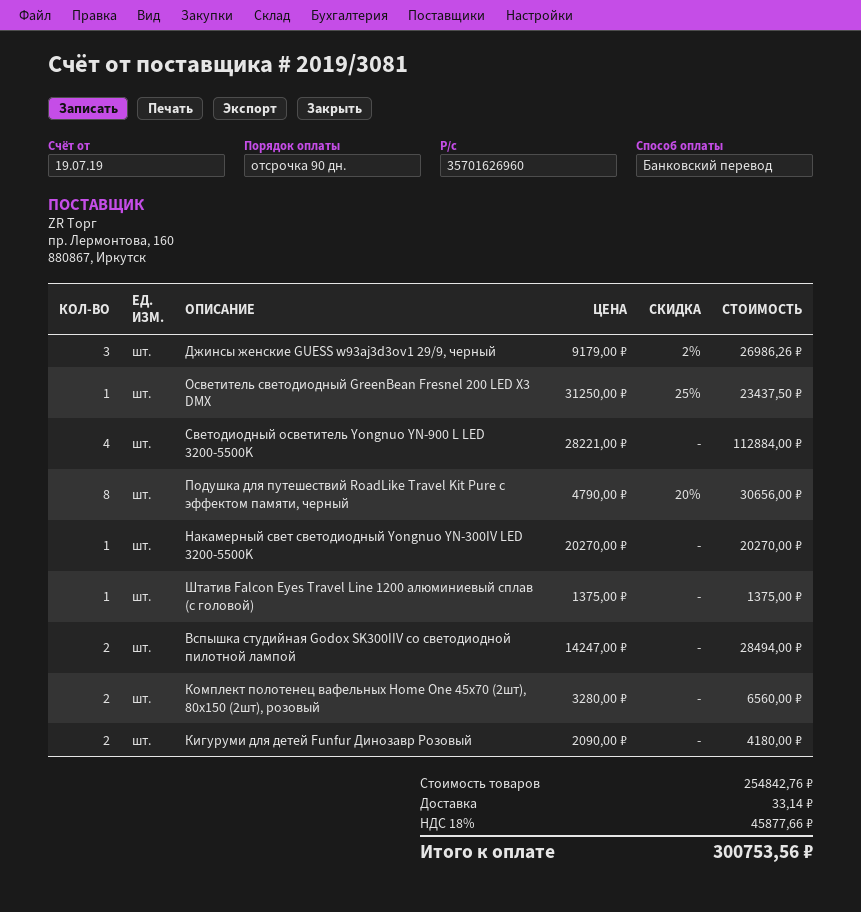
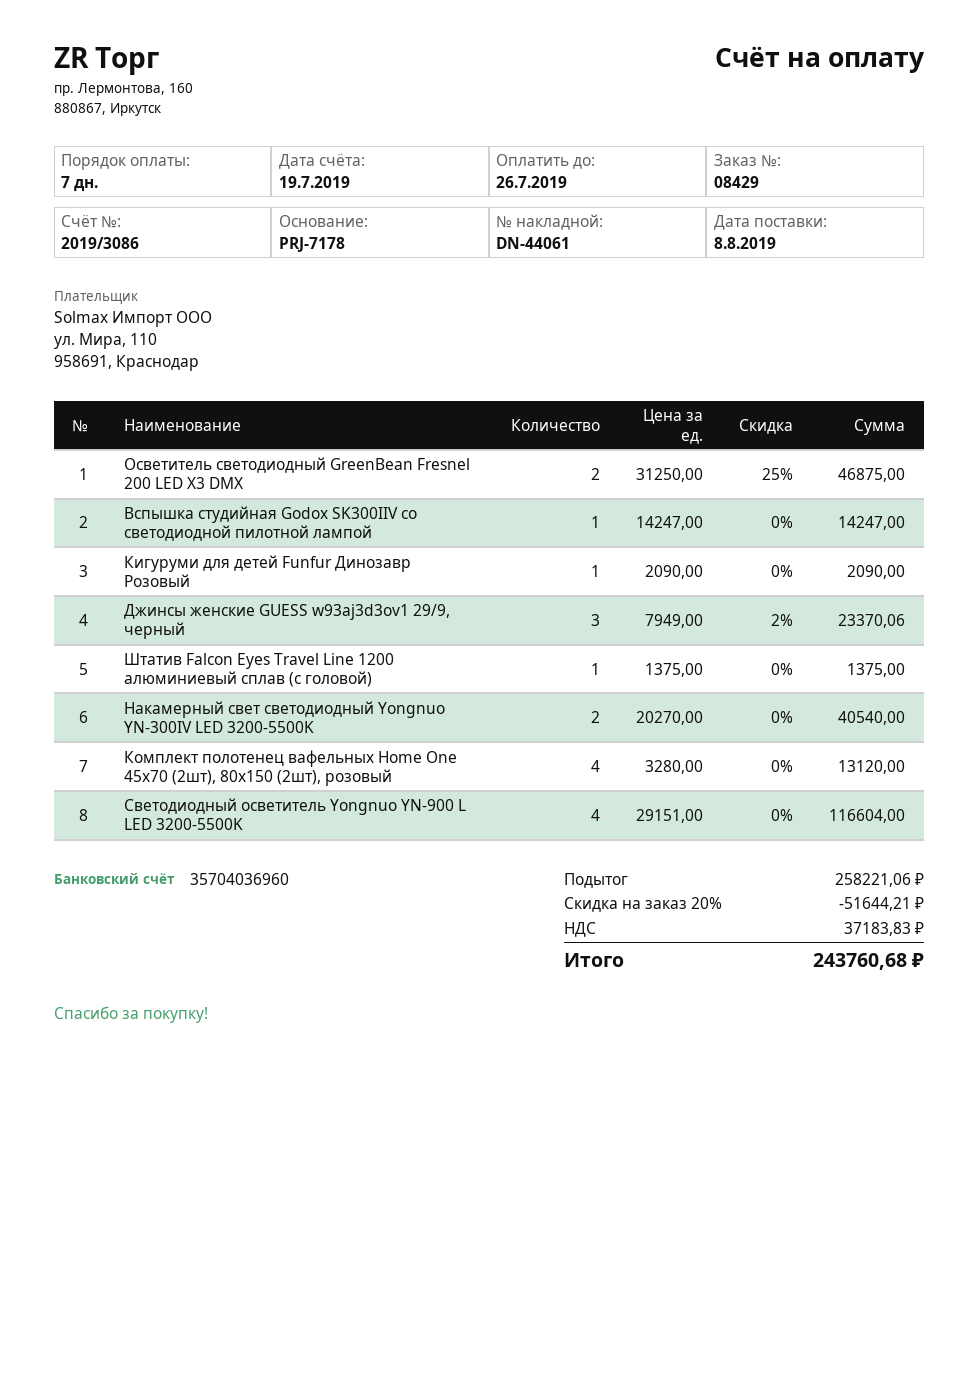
invoice number: 2019/3081 -> 2019/3086
payment terms: 90 days -> 7 days
bank account: 35701626960 -> 35704036960
Джинсы женские GUESS w93aj3d3ov1 29/9, черный: 3 x 9179.00 - 2% = 26986.26 -> 3 x 7949.00 - 2% = 23370.06
Осветитель светодиодный GreenBean Fresnel 200 LED X3 DMX: 1 x 31250.00 - 25% = 23437.50 -> 2 x 31250.00 - 25% = 46875.00
Светодиодный осветитель Yongnuo YN-900 L LED 3200-5500K: 4 x 28221.00 = 112884.00 -> 4 x 29151.00 = 116604.00
Подушка для путешествий RoadLike Travel Kit Pure с эффектом памяти, черный: 8 x 4790.00 - 20% = 30656.00 -> none
Накамерный свет светодиодный Yongnuo YN-300IV LED 3200-5500K: 1 x 20270.00 = 20270.00 -> 2 x 20270.00 = 40540.00
Вспышка студийная Godox SK300IIV со светодиодной пилотной лампой: 2 x 14247.00 = 28494.00 -> 1 x 14247.00 = 14247.00
Комплект полотенец вафельных Home One 45х70 (2шт), 80х150 (2шт), розовый: 2 x 3280.00 = 6560.00 -> 4 x 3280.00 = 13120.00
Кигуруми для детей Funfur Динозавр Розовый: 2 x 2090.00 = 4180.00 -> 1 x 2090.00 = 2090.00
subtotal: 254842.76 -> 258221.06
discount: none -> 20% = 51644.21
shipping: 33.14 -> none
tax: 45877.66 -> 37183.83
total: 300753.56 -> 243760.68

